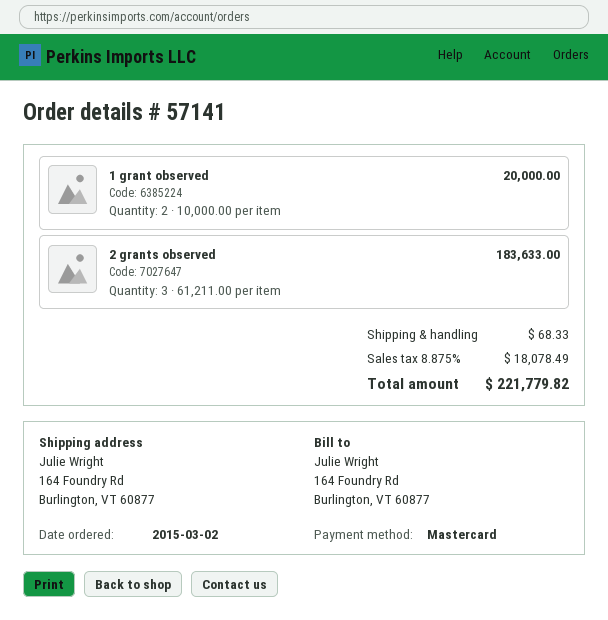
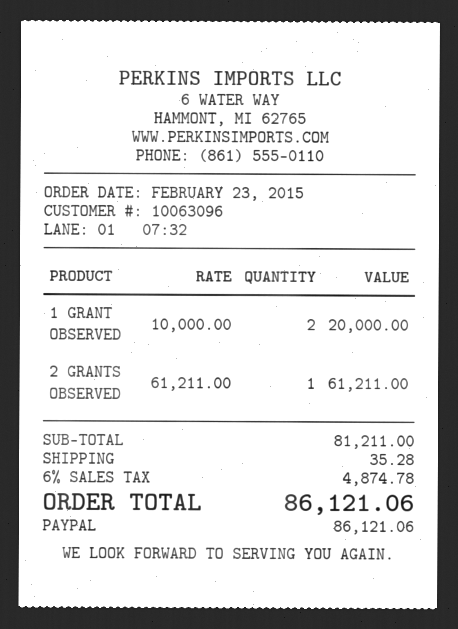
order date: 2015-03-02 -> 2015-02-23
payment method: Mastercard -> PayPal
2 grants observed: 3 x 61211.00 = 183633.00 -> 1 x 61211.00 = 61211.00
shipping: 68.33 -> 35.28
tax: 8.875% = 18078.49 -> 6% = 4874.78
total: 221779.82 -> 86121.06

